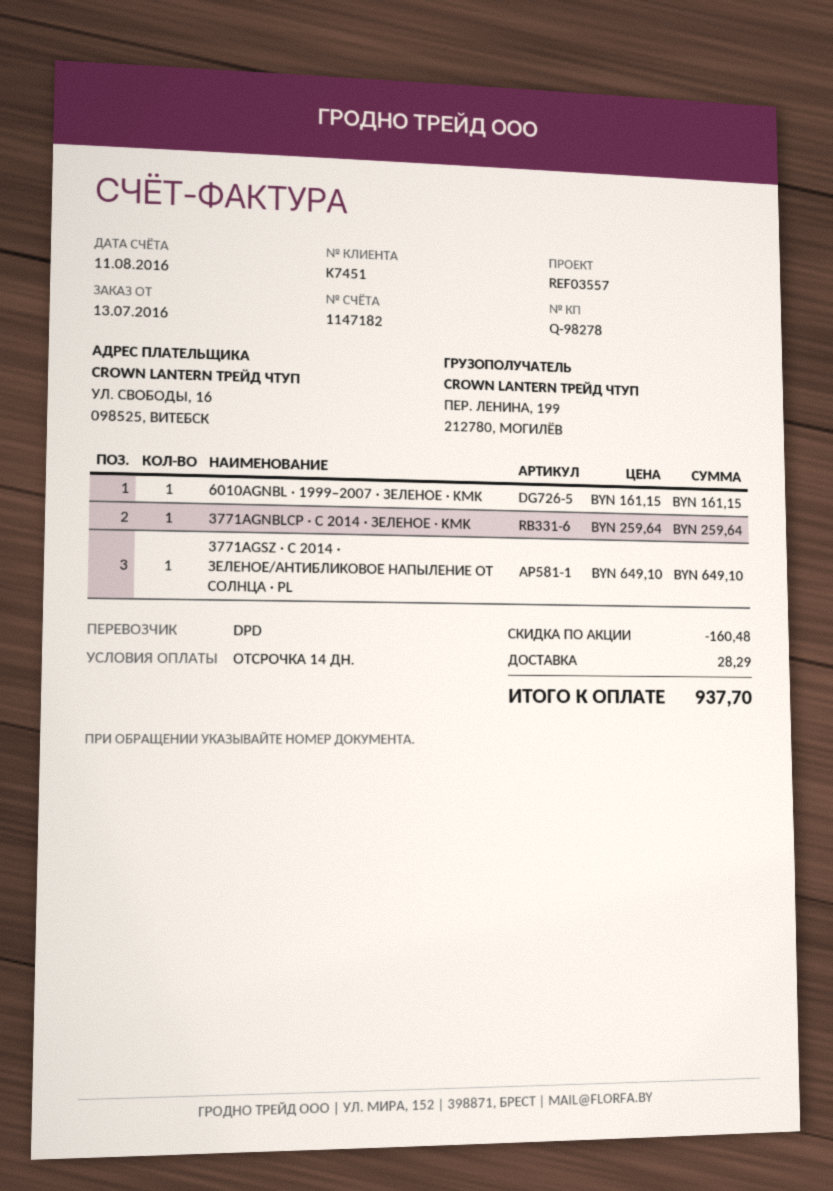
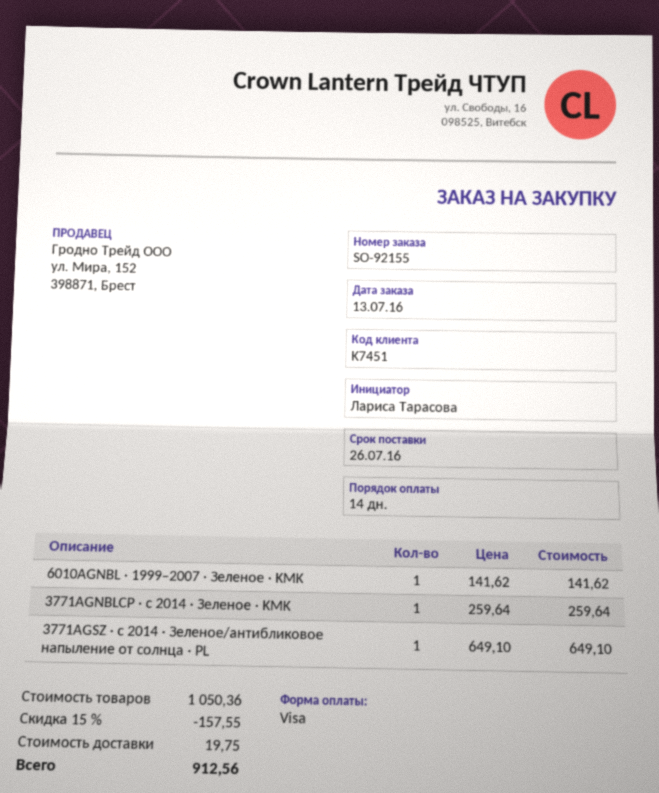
6010AGNBL · 1999–2007 · ЗЕЛЕНОЕ · KMK: 1 x 161.15 = 161.15 -> 1 x 141.62 = 141.62
discount: 160.48 -> 157.55
shipping: 28.29 -> 19.75
total: 937.70 -> 912.56

